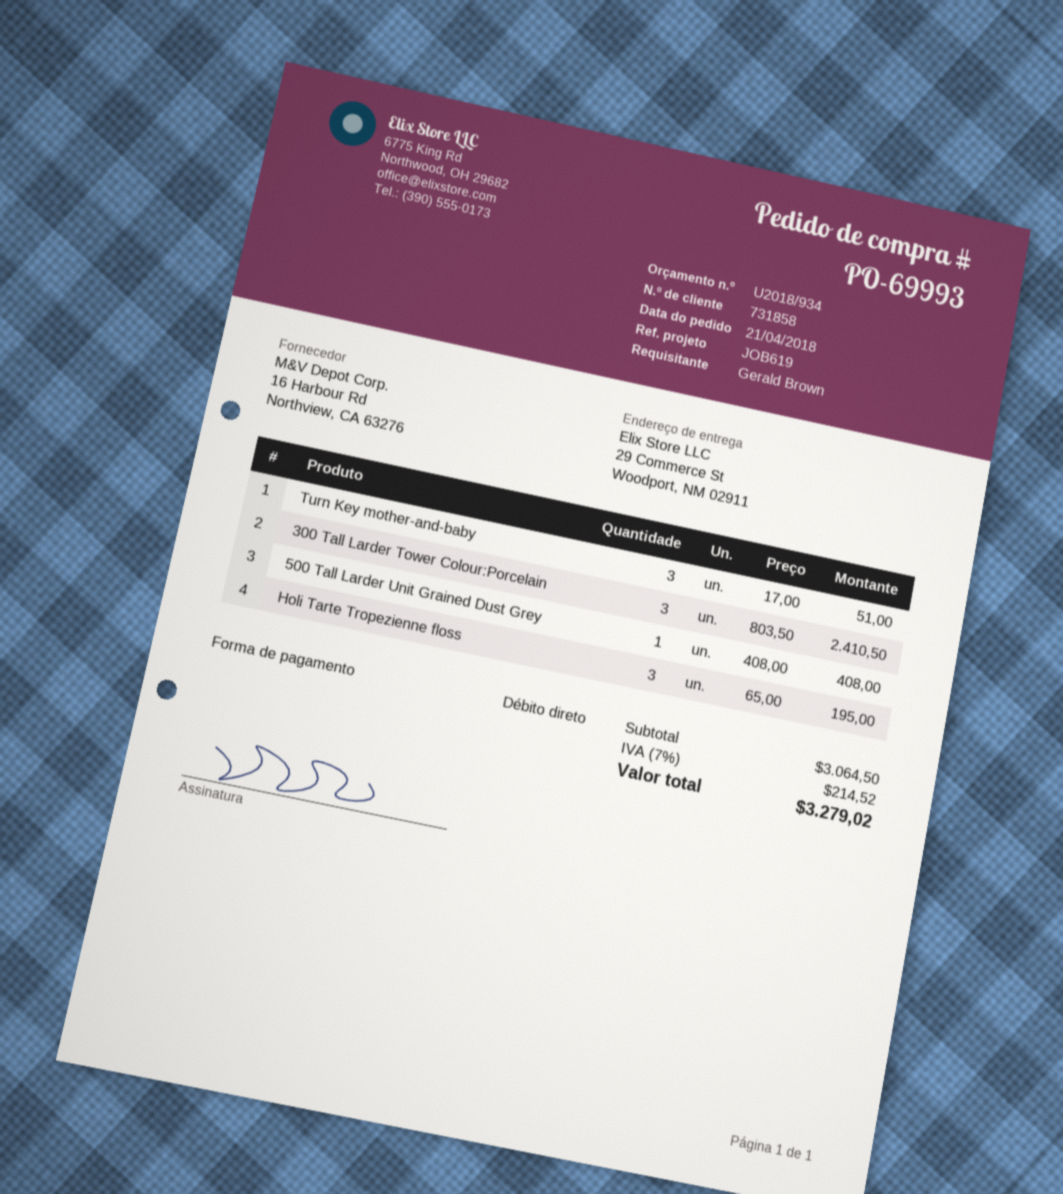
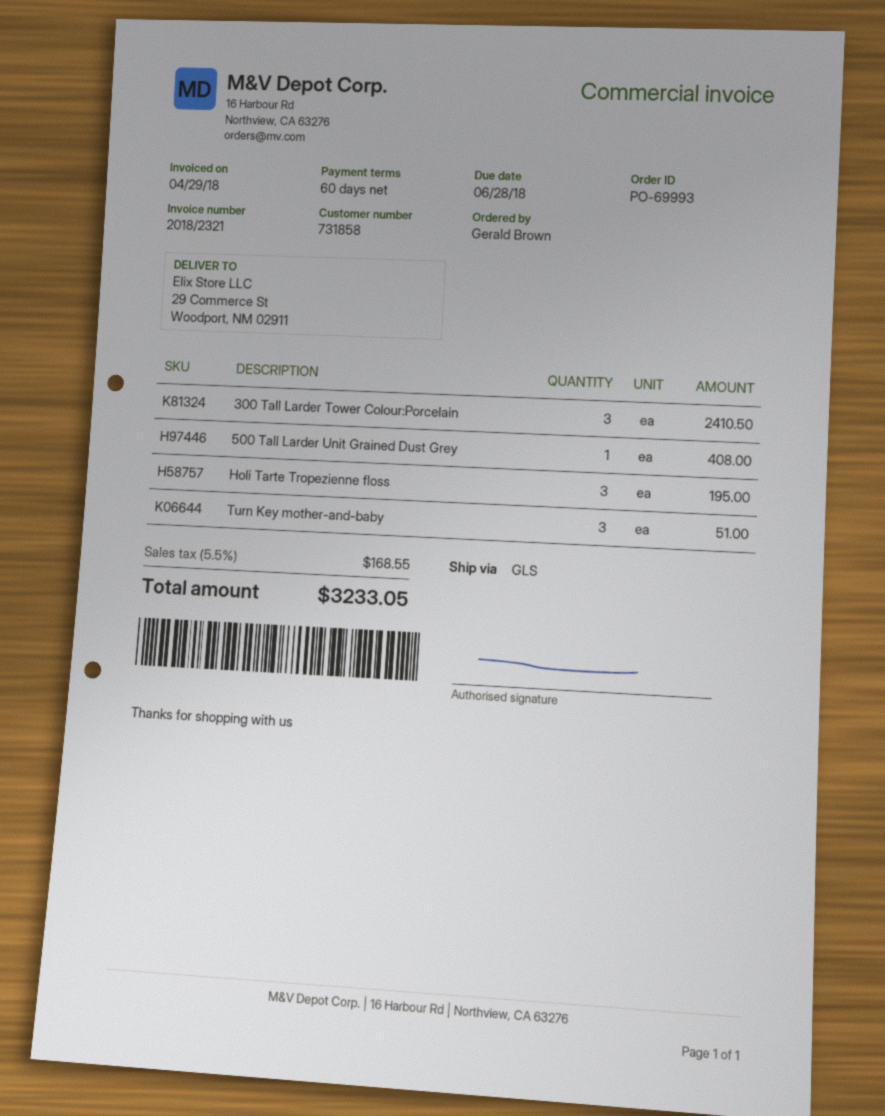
tax: 7% = 214.52 -> 5.5% = 168.55
total: 3279.02 -> 3233.05

